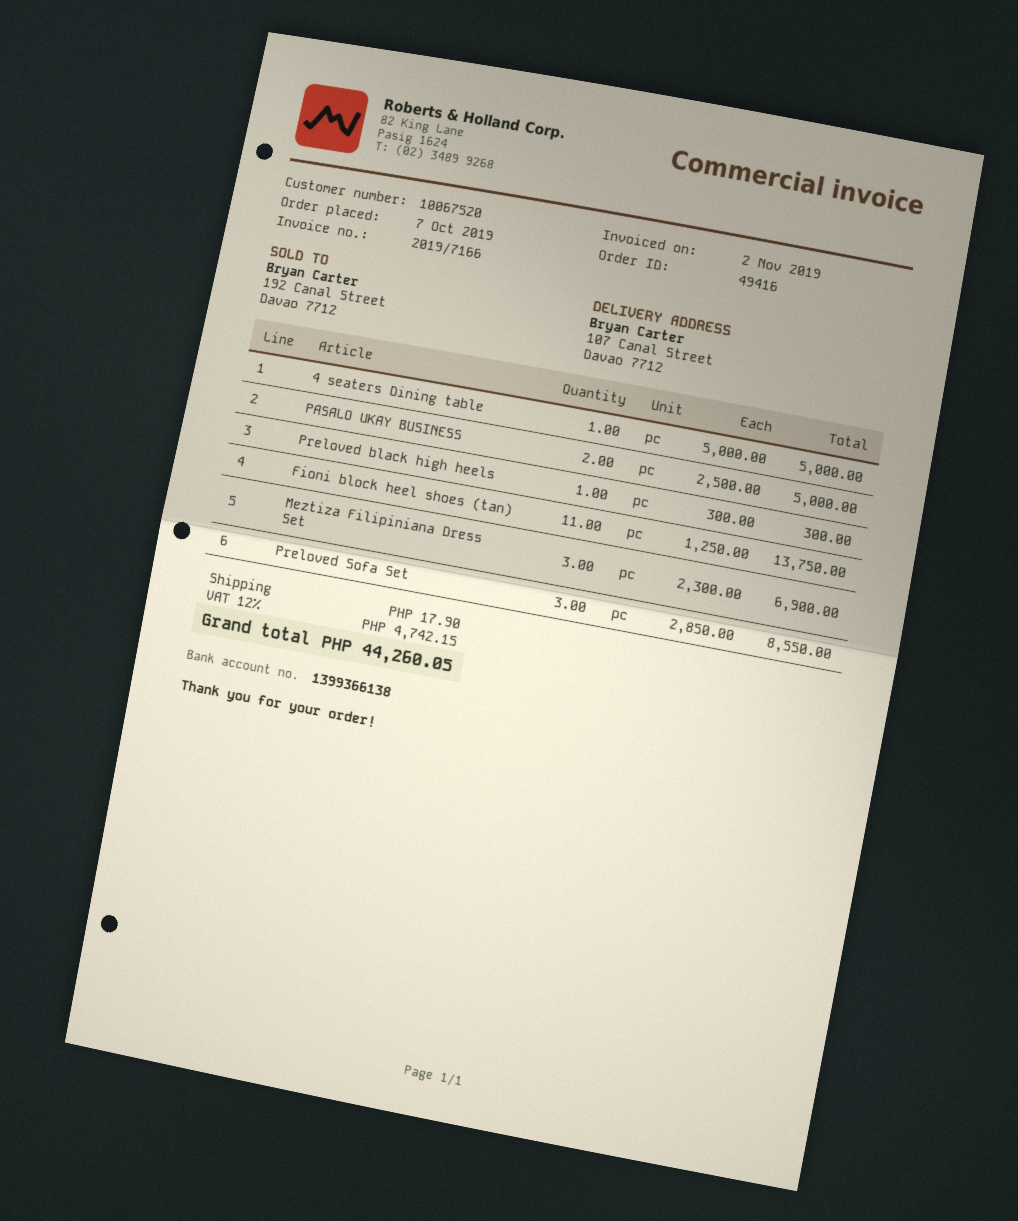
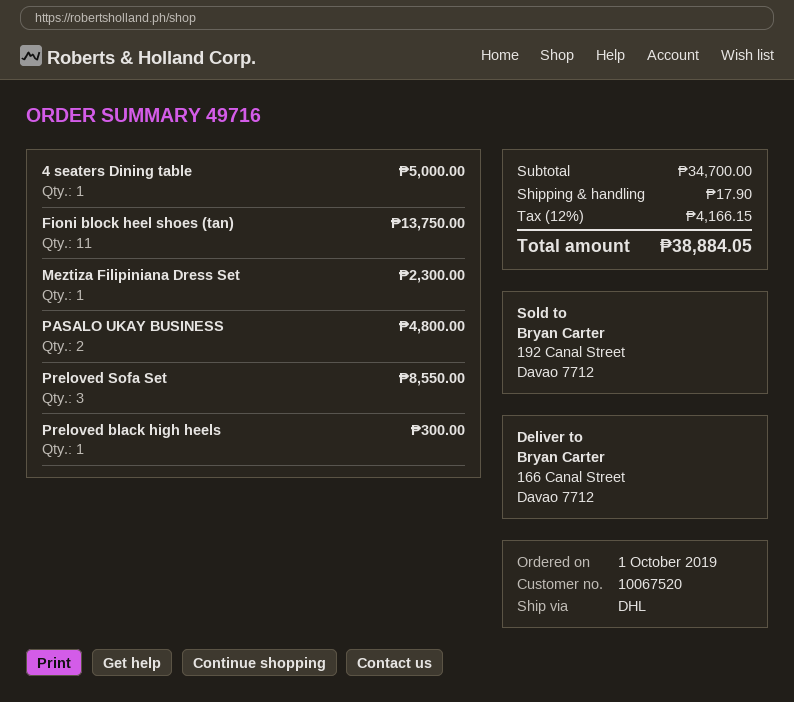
order number: 49416 -> 49716
order date: 2019-10-07 -> 2019-10-01
ship to: 107 Canal Street, Davao 7712 -> 166 Canal Street, Davao 7712
PASALO UKAY BUSINESS: 2 for 5000.00 -> 2 for 4800.00
Meztiza Filipiniana Dress Set: 3 for 6900.00 -> 1 for 2300.00
tax: 12% = 4742.15 -> 12% = 4166.15
total: 44260.05 -> 38884.05

